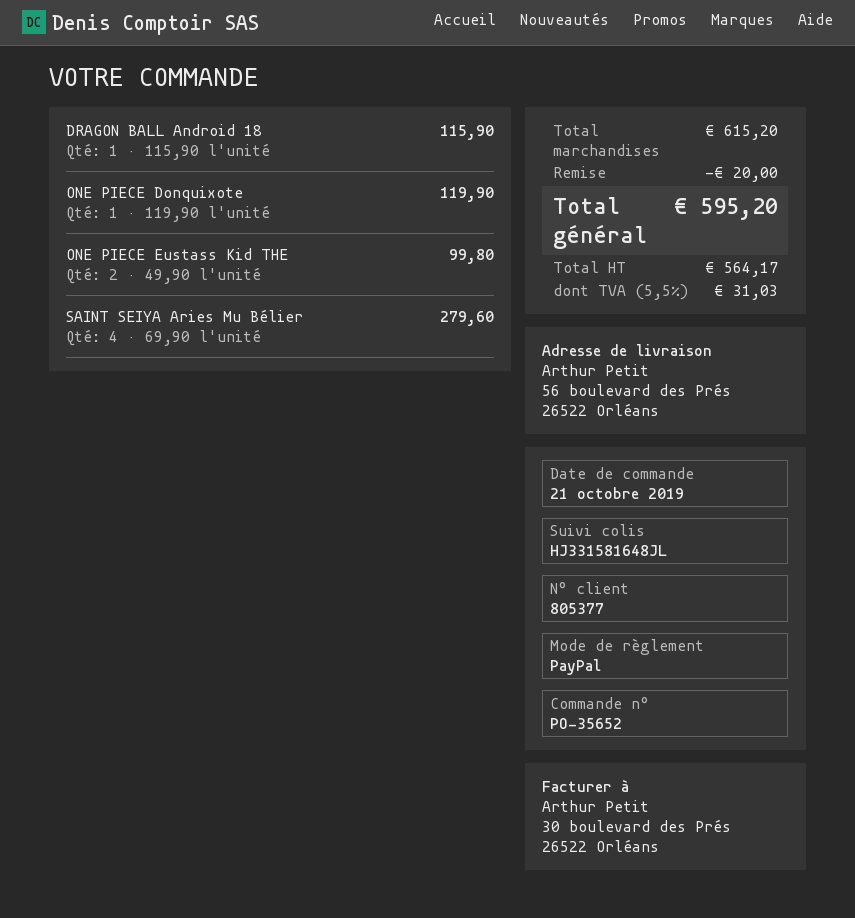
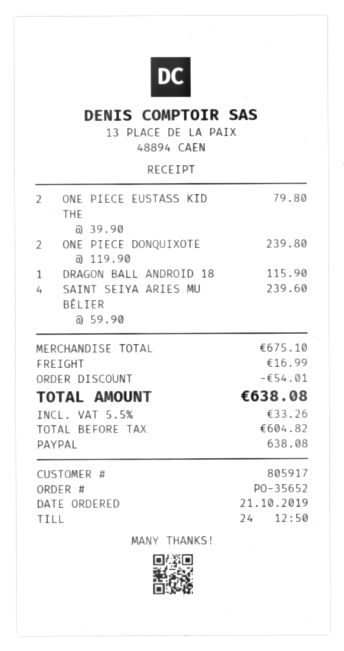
customer number: 805377 -> 805917
ONE PIECE Donquixote: 1 x 119.90 = 119.90 -> 2 x 119.90 = 239.80
ONE PIECE Eustass Kid THE: 2 x 49.90 = 99.80 -> 2 x 39.90 = 79.80
SAINT SEIYA Aries Mu Bélier: 4 x 69.90 = 279.60 -> 4 x 59.90 = 239.60
subtotal: 615.20 -> 675.10
discount: 20.00 -> 54.01
shipping: none -> 16.99
net: 564.17 -> 604.82
tax: 5.5% = 31.03 -> 5.5% = 33.26
total: 595.20 -> 638.08

